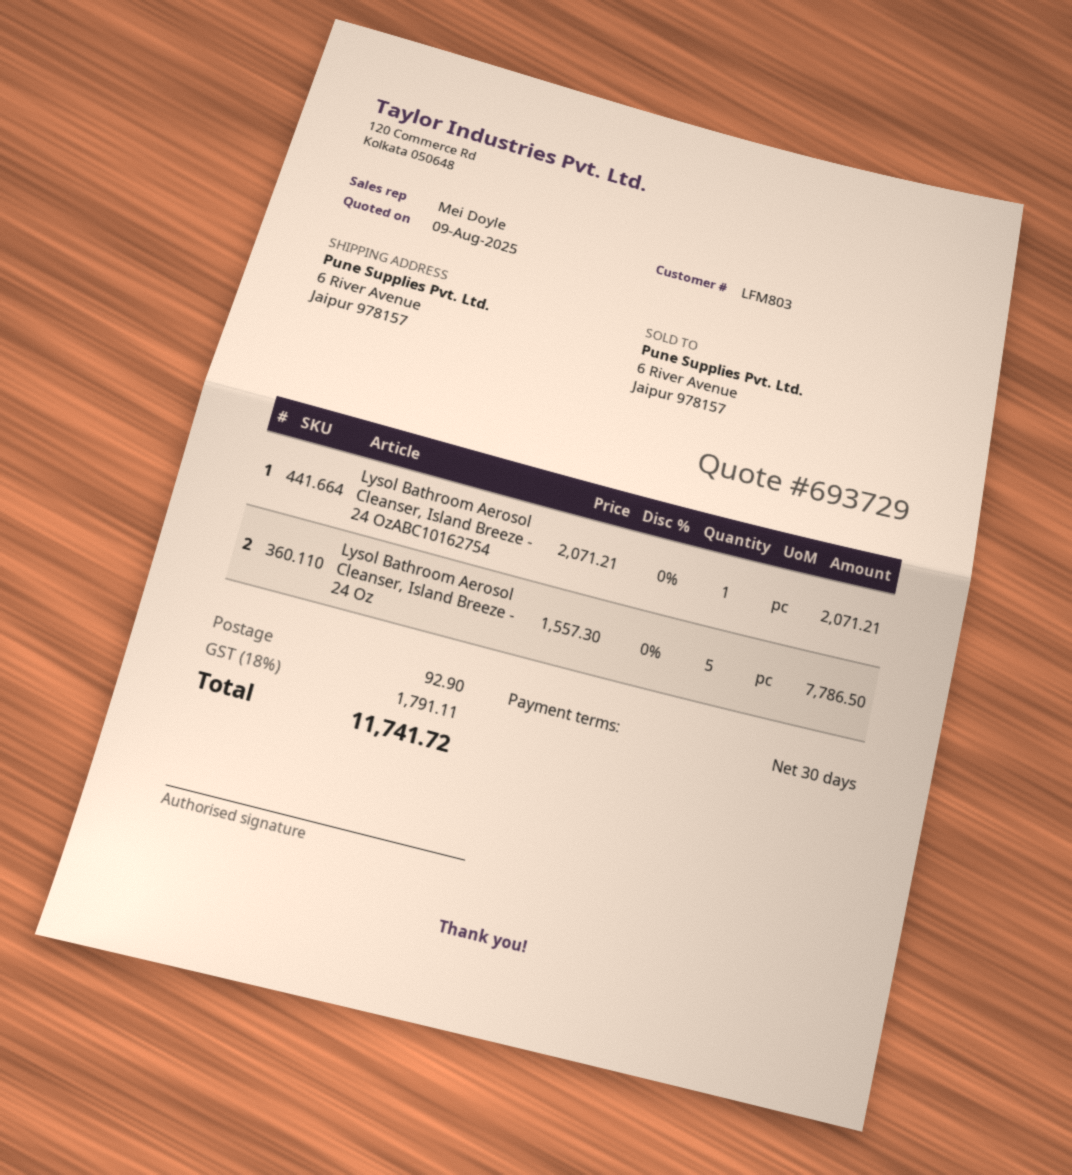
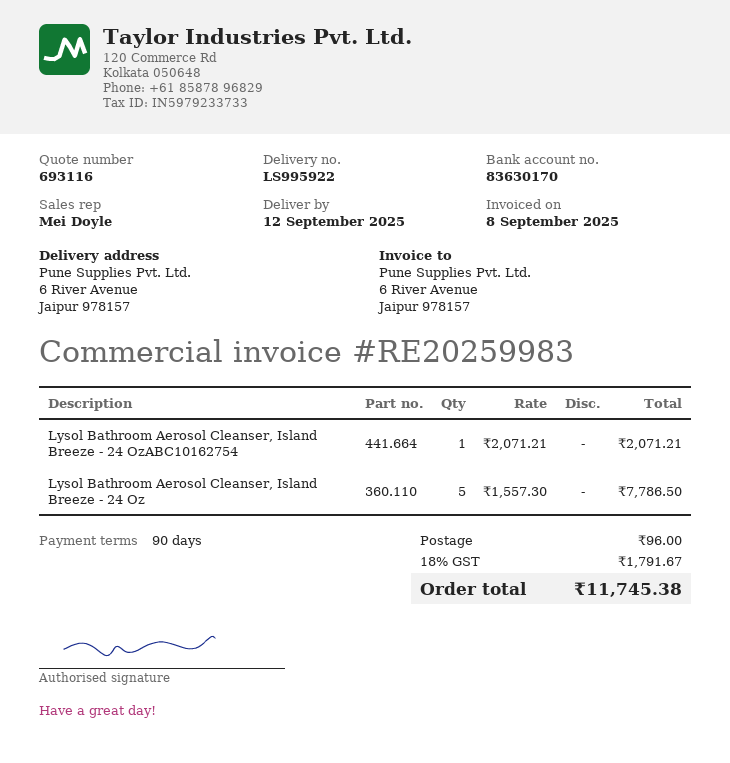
quote number: 693729 -> 693116
payment terms: 30 days -> 90 days
shipping: 92.90 -> 96.00
tax: 18% = 1791.11 -> 18% = 1791.67
total: 11741.72 -> 11745.38

